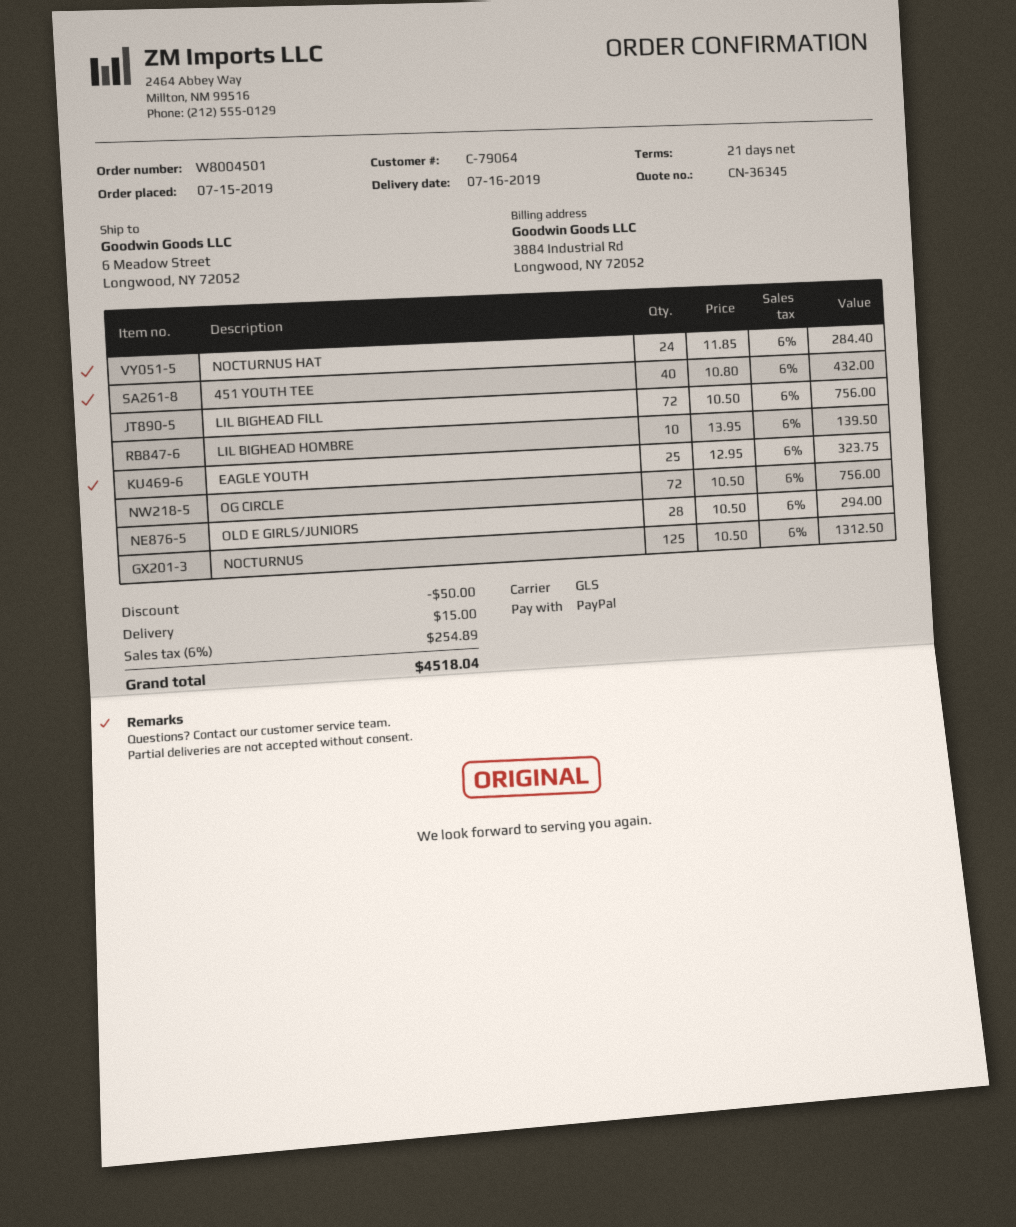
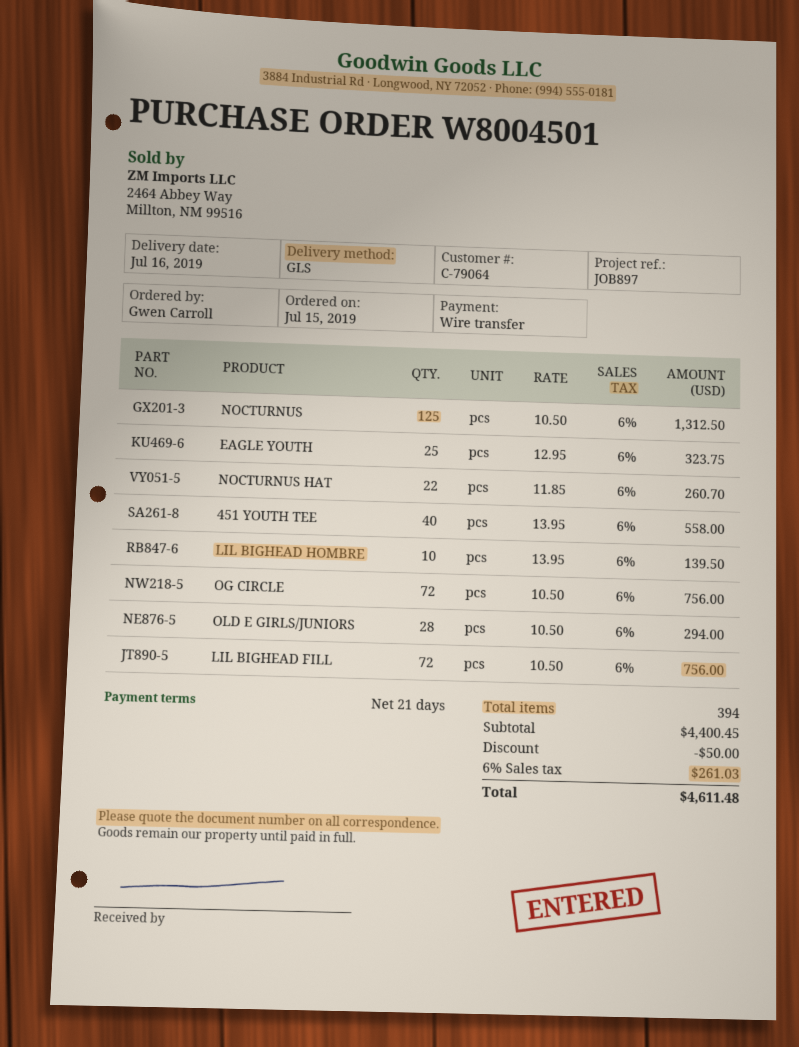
payment method: PayPal -> bank transfer
NOCTURNUS HAT: 24 x 11.85 = 284.40 -> 22 x 11.85 = 260.70
451 YOUTH TEE: 40 x 10.80 = 432.00 -> 40 x 13.95 = 558.00
shipping: 15.00 -> none
tax: 6% = 254.89 -> 6% = 261.03
total: 4518.04 -> 4611.48

